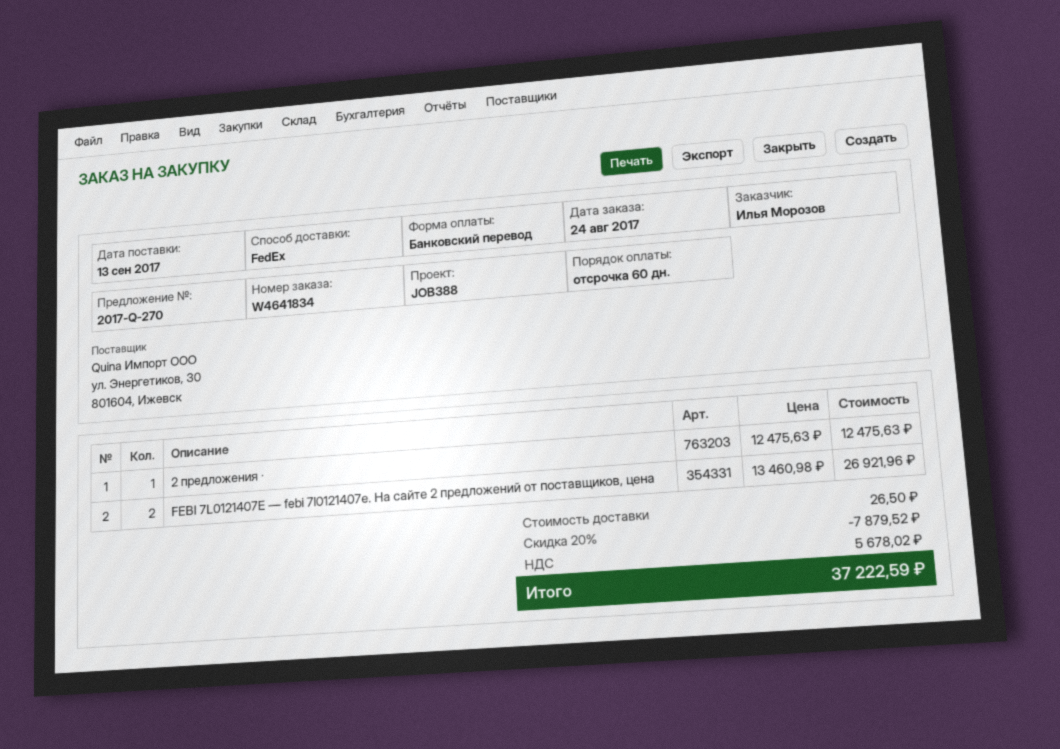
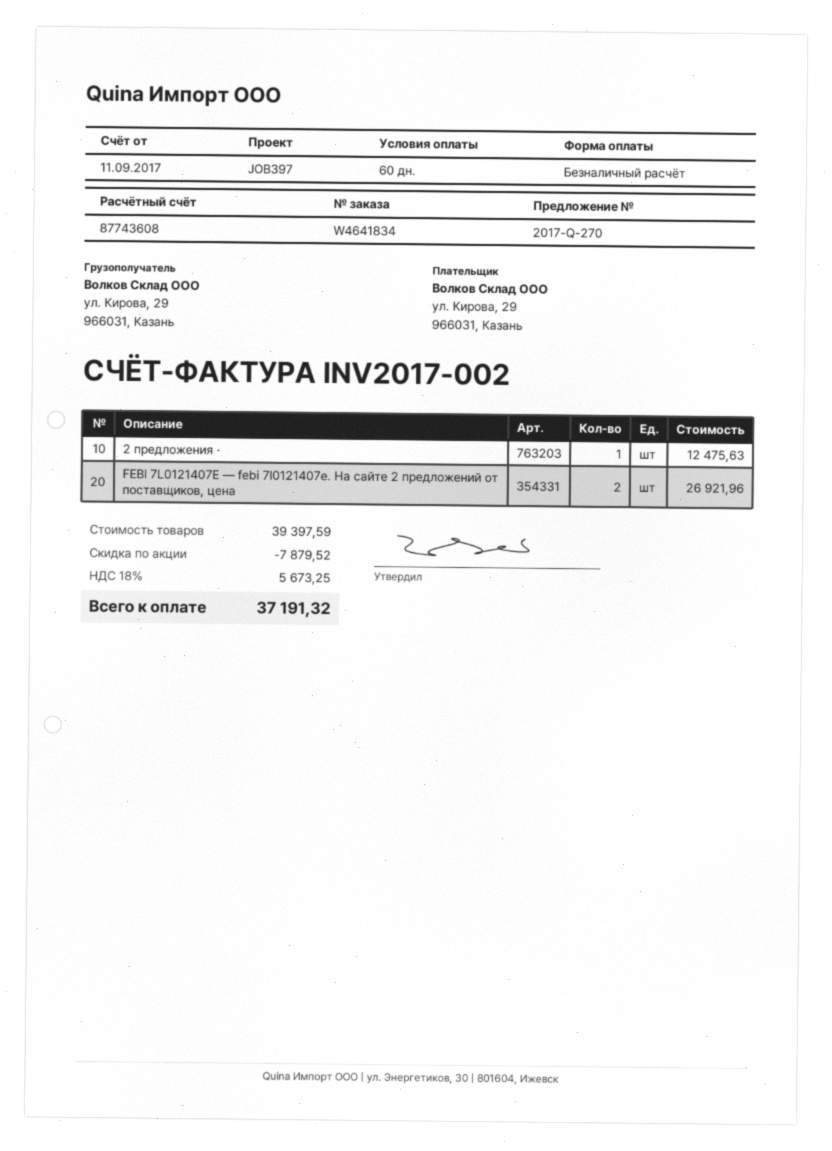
reference: JOB388 -> JOB397
shipping: 26.50 -> none
tax: 5678.02 -> 5673.25
total: 37222.59 -> 37191.32

